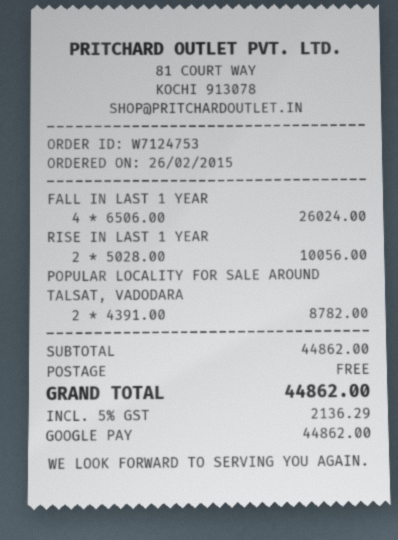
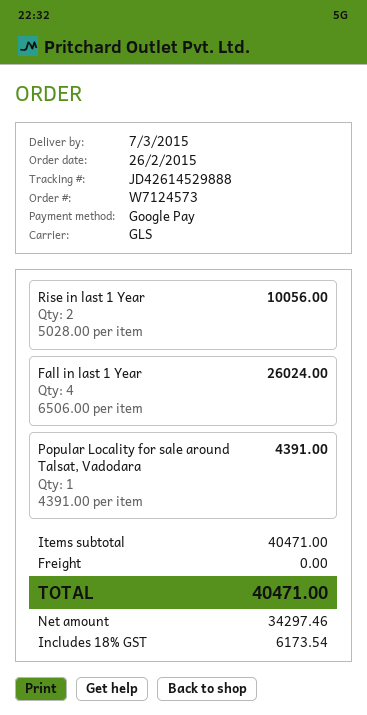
order number: W7124753 -> W7124573
POPULAR LOCALITY FOR SALE AROUND TALSAT, VADODARA: 2 x 4391.00 = 8782.00 -> 1 x 4391.00 = 4391.00
subtotal: 44862.00 -> 40471.00
tax: 5% = 2136.29 -> 18% = 6173.54
total: 44862.00 -> 40471.00

